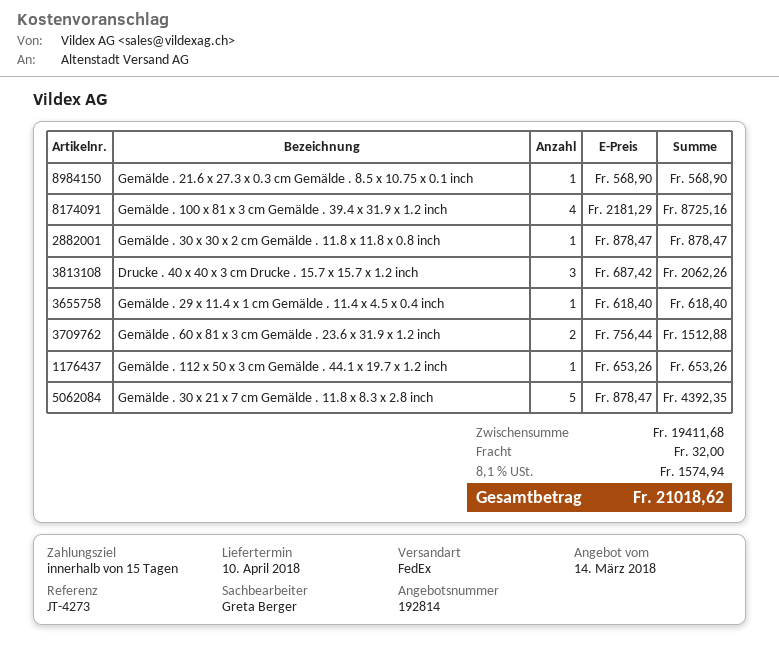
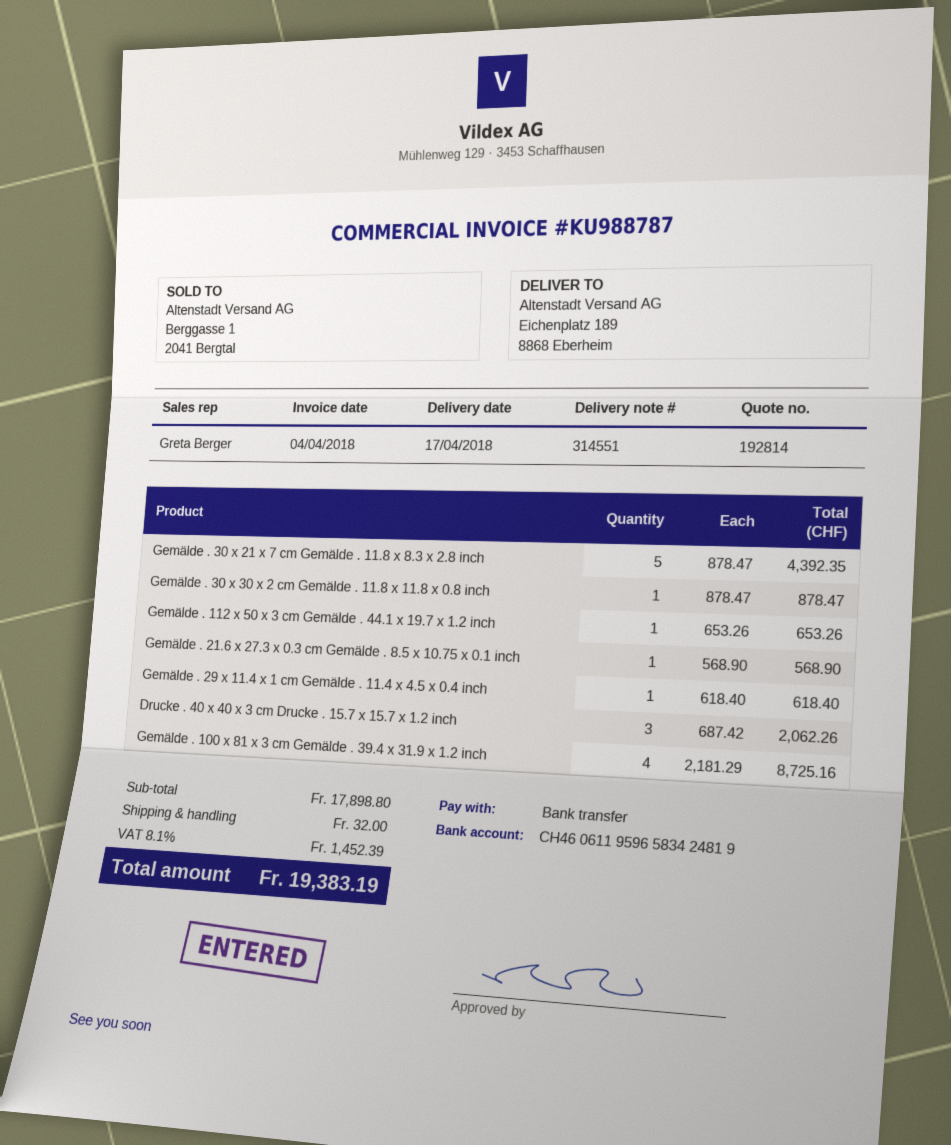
delivery date: 2018-04-10 -> 2018-04-17
Gemälde . 60 x 81 x 3 cm Gemälde . 23.6 x 31.9 x 1.2 inch: 2 x 756.44 = 1512.88 -> none
subtotal: 19411.68 -> 17898.80
tax: 8.1% = 1574.94 -> 8.1% = 1452.39
total: 21018.62 -> 19383.19

